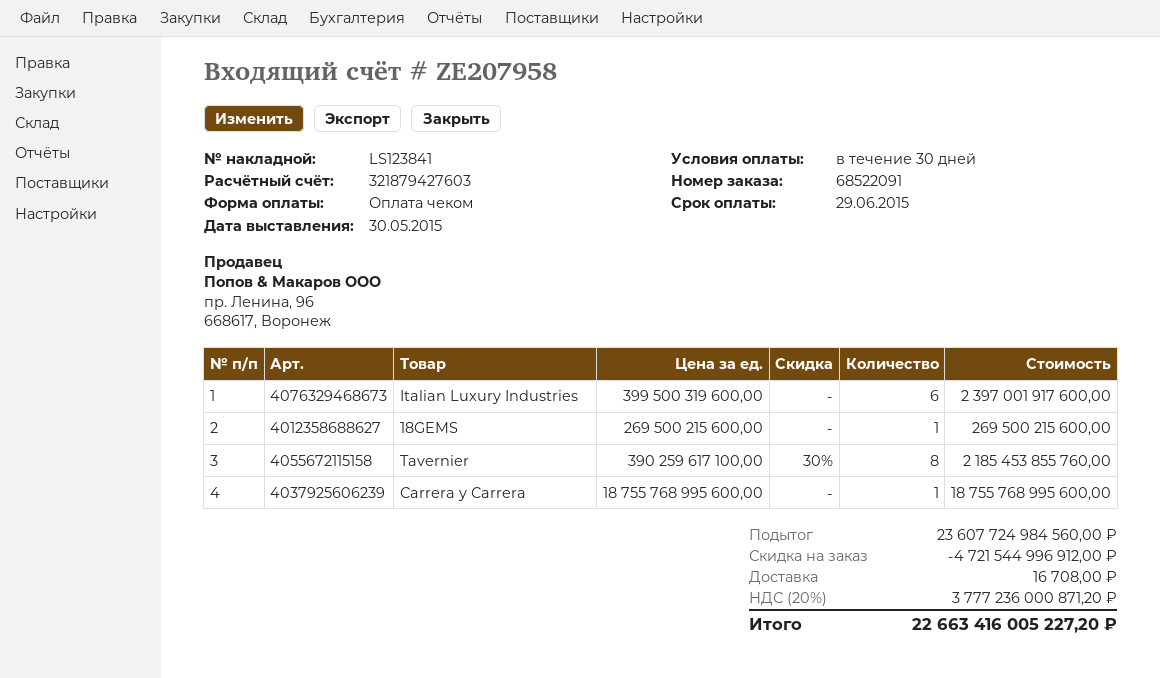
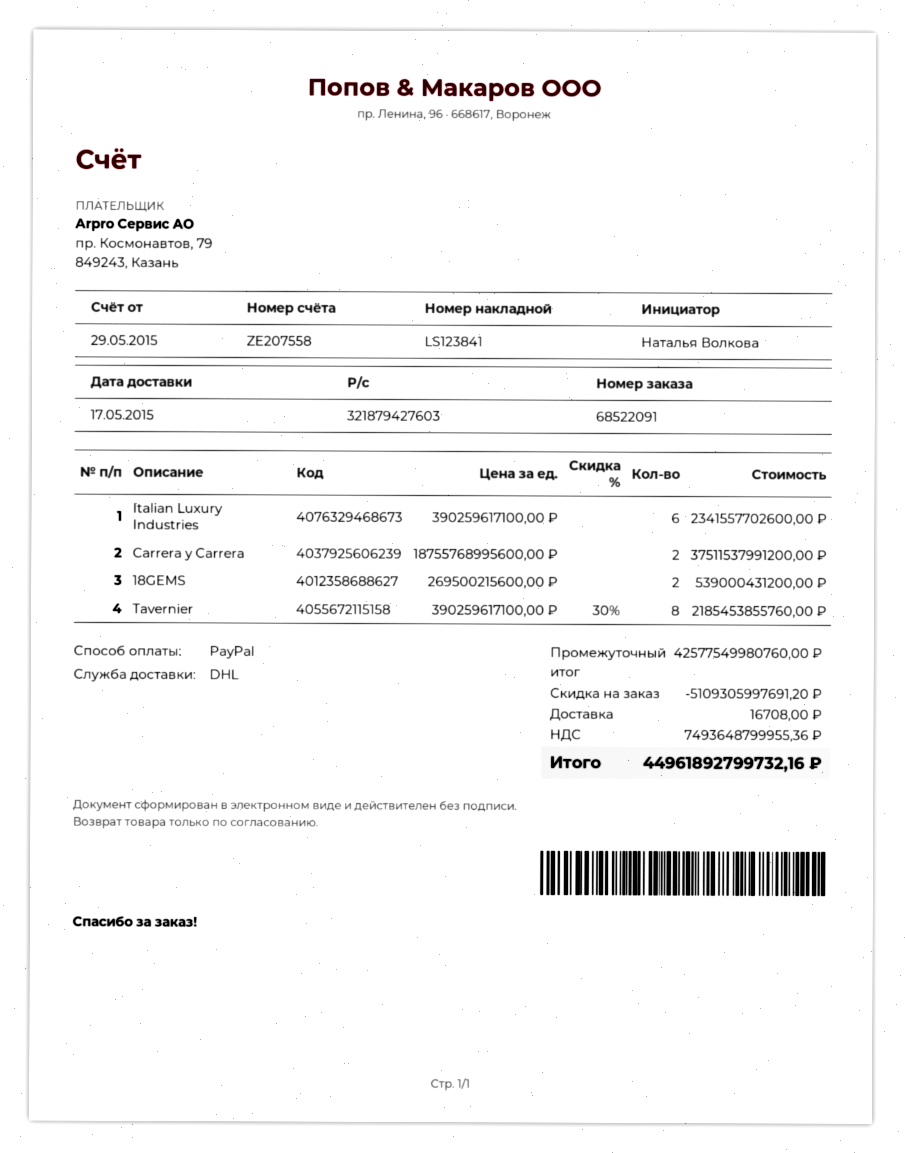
invoice number: ZE207958 -> ZE207558
invoice date: 2015-05-30 -> 2015-05-29
payment method: cheque -> PayPal
Italian Luxury Industries: 6 x 399500319600.00 = 2397001917600.00 -> 6 x 390259617100.00 = 2341557702600.00
18GEMS: 1 x 269500215600.00 = 269500215600.00 -> 2 x 269500215600.00 = 539000431200.00
Carrera y Carrera: 1 x 18755768995600.00 = 18755768995600.00 -> 2 x 18755768995600.00 = 37511537991200.00
subtotal: 23607724984560.00 -> 42577549980760.00
discount: 4721544996912.00 -> 5109305997691.20
tax: 3777236000871.20 -> 7493648799955.36
total: 22663416005227.20 -> 44961892799732.16

